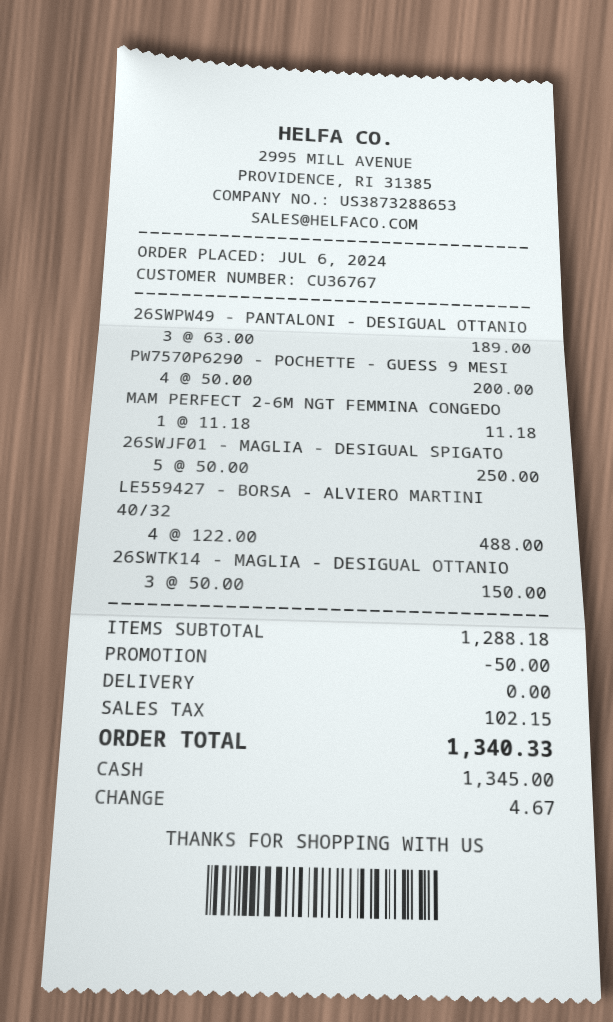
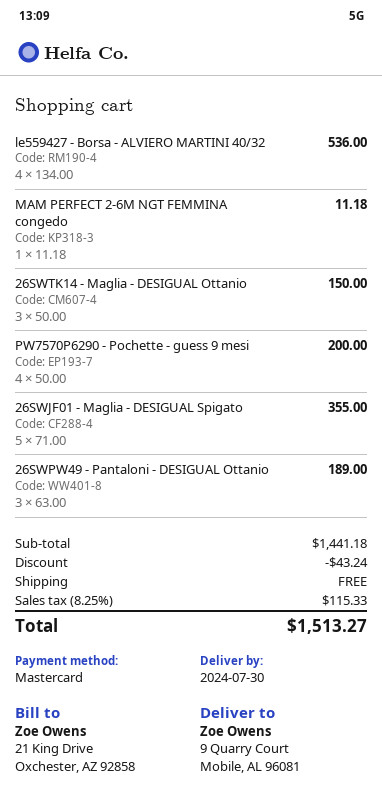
payment method: cash -> Mastercard
26SWJF01 - MAGLIA - DESIGUAL SPIGATO: 5 x 50.00 = 250.00 -> 5 x 71.00 = 355.00
LE559427 - BORSA - ALVIERO MARTINI 40/32: 4 x 122.00 = 488.00 -> 4 x 134.00 = 536.00
subtotal: 1288.18 -> 1441.18
discount: 50.00 -> 43.24
tax: 102.15 -> 115.33
total: 1340.33 -> 1513.27

